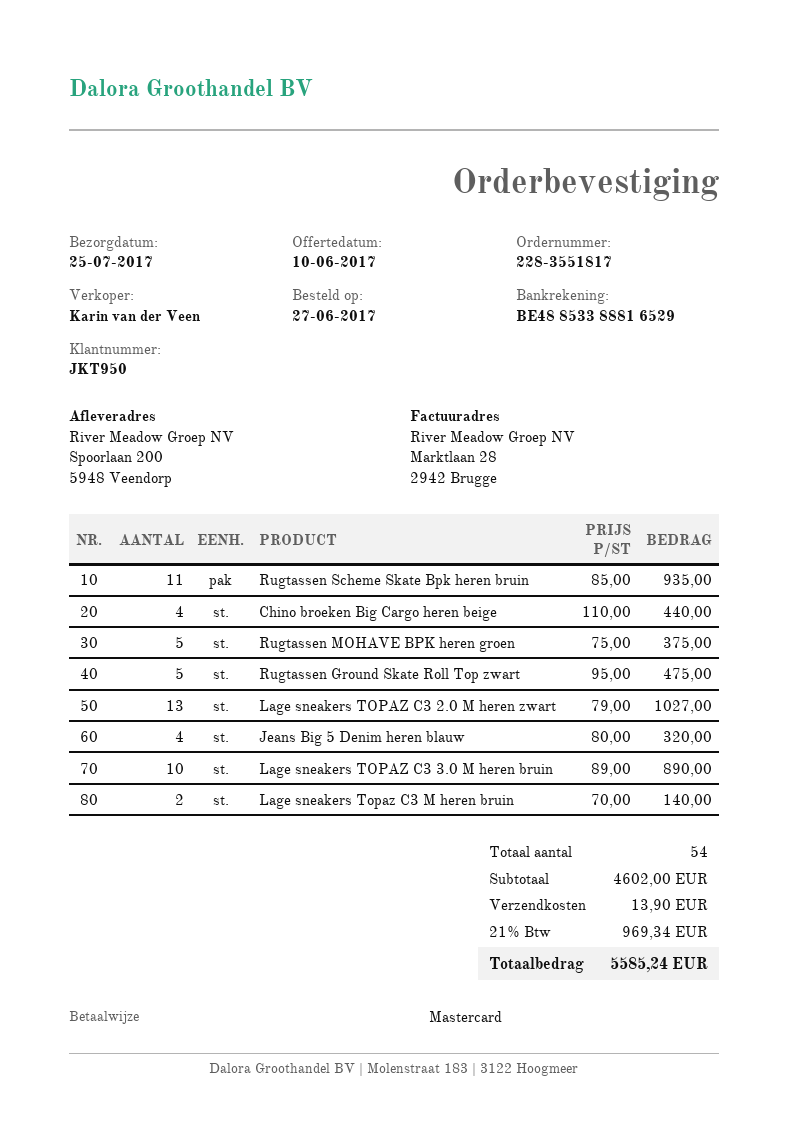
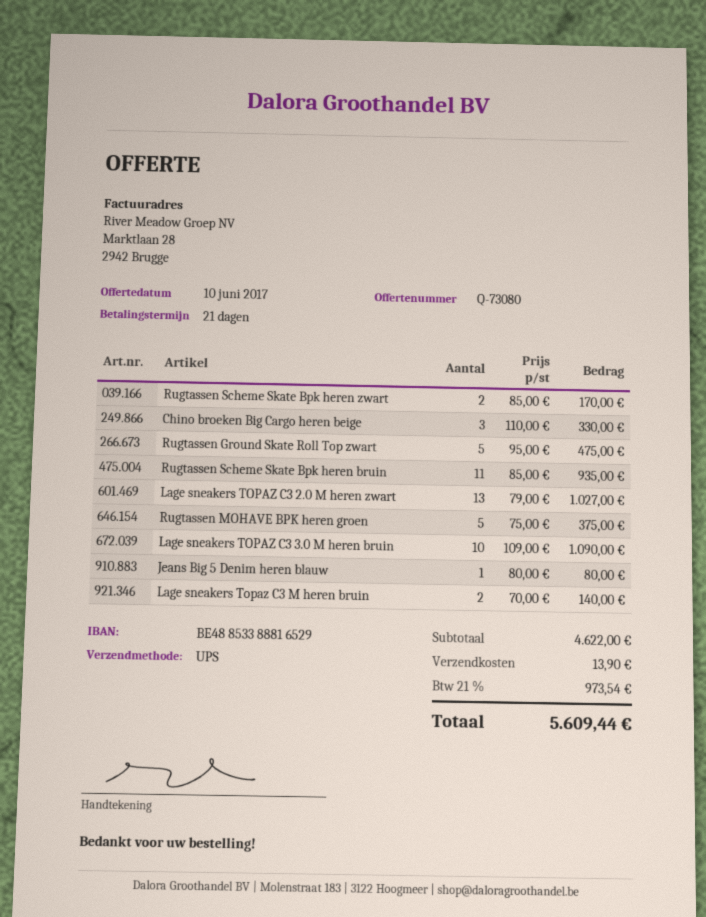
Chino broeken Big Cargo heren beige: 4 x 110.00 = 440.00 -> 3 x 110.00 = 330.00
Jeans Big 5 Denim heren blauw: 4 x 80.00 = 320.00 -> 1 x 80.00 = 80.00
Lage sneakers TOPAZ C3 3.0 M heren bruin: 10 x 89.00 = 890.00 -> 10 x 109.00 = 1090.00
Rugtassen Scheme Skate Bpk heren zwart: none -> 2 x 85.00 = 170.00
subtotal: 4602.00 -> 4622.00
tax: 21% = 969.34 -> 21% = 973.54
total: 5585.24 -> 5609.44

